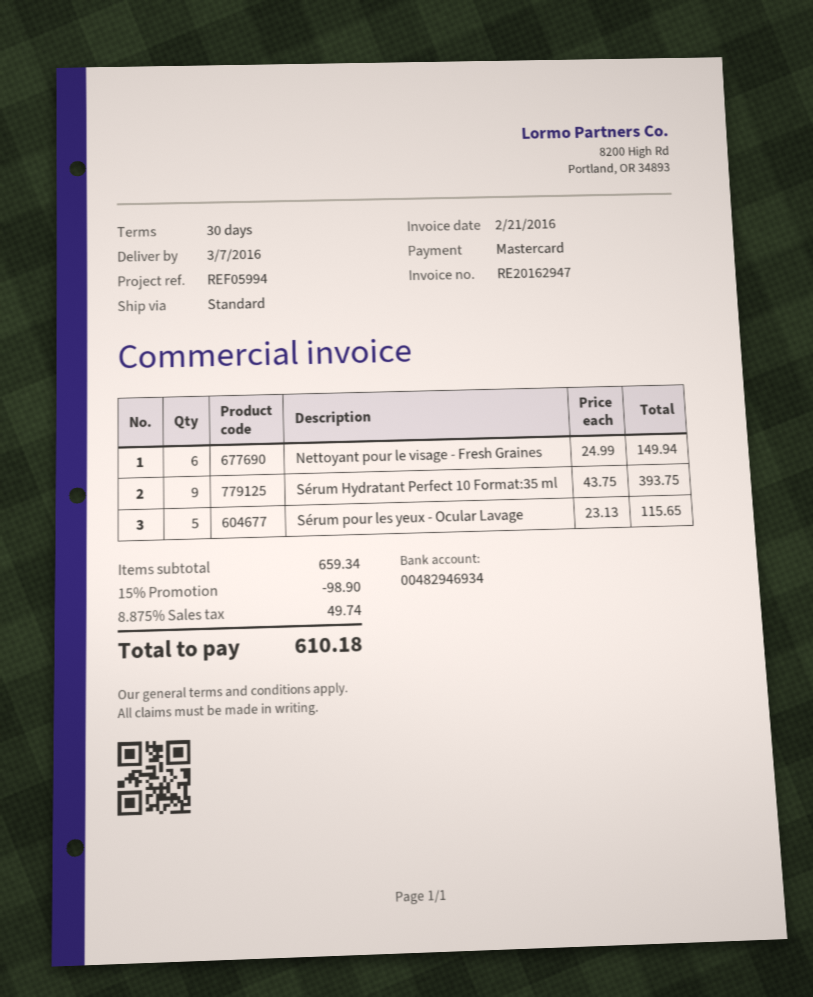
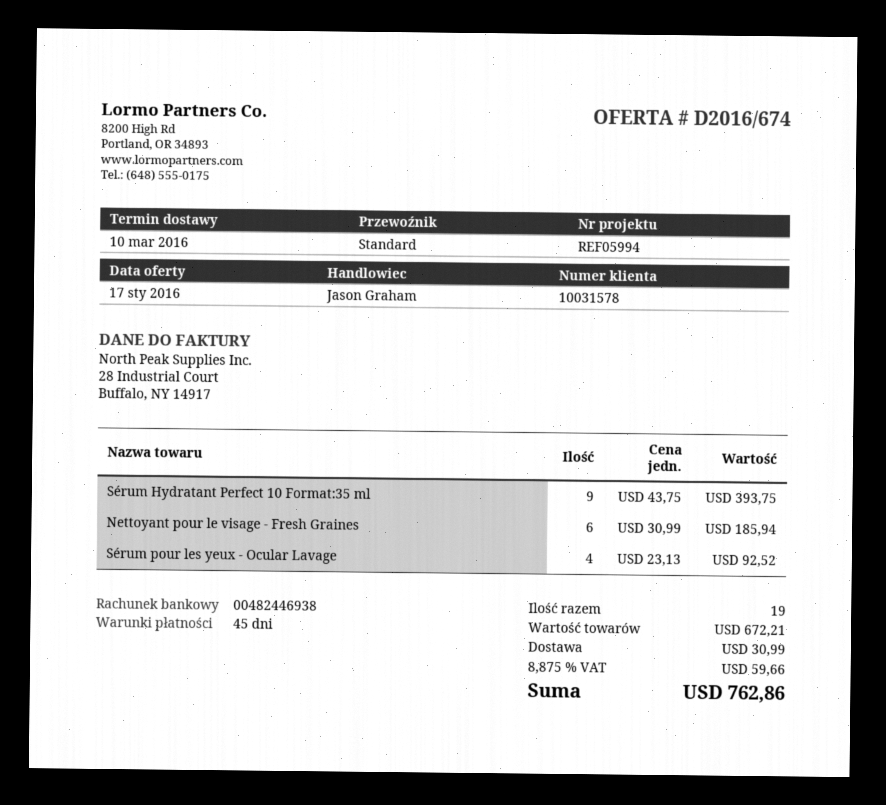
delivery date: 2016-03-07 -> 2016-03-10
payment terms: 30 days -> 45 days
bank account: 00482946934 -> 00482446938
Nettoyant pour le visage - Fresh Graines: 6 x 24.99 = 149.94 -> 6 x 30.99 = 185.94
Sérum pour les yeux - Ocular Lavage: 5 x 23.13 = 115.65 -> 4 x 23.13 = 92.52
subtotal: 659.34 -> 672.21
discount: 15% = 98.90 -> none
shipping: none -> 30.99
tax: 8.875% = 49.74 -> 8.875% = 59.66
total: 610.18 -> 762.86

